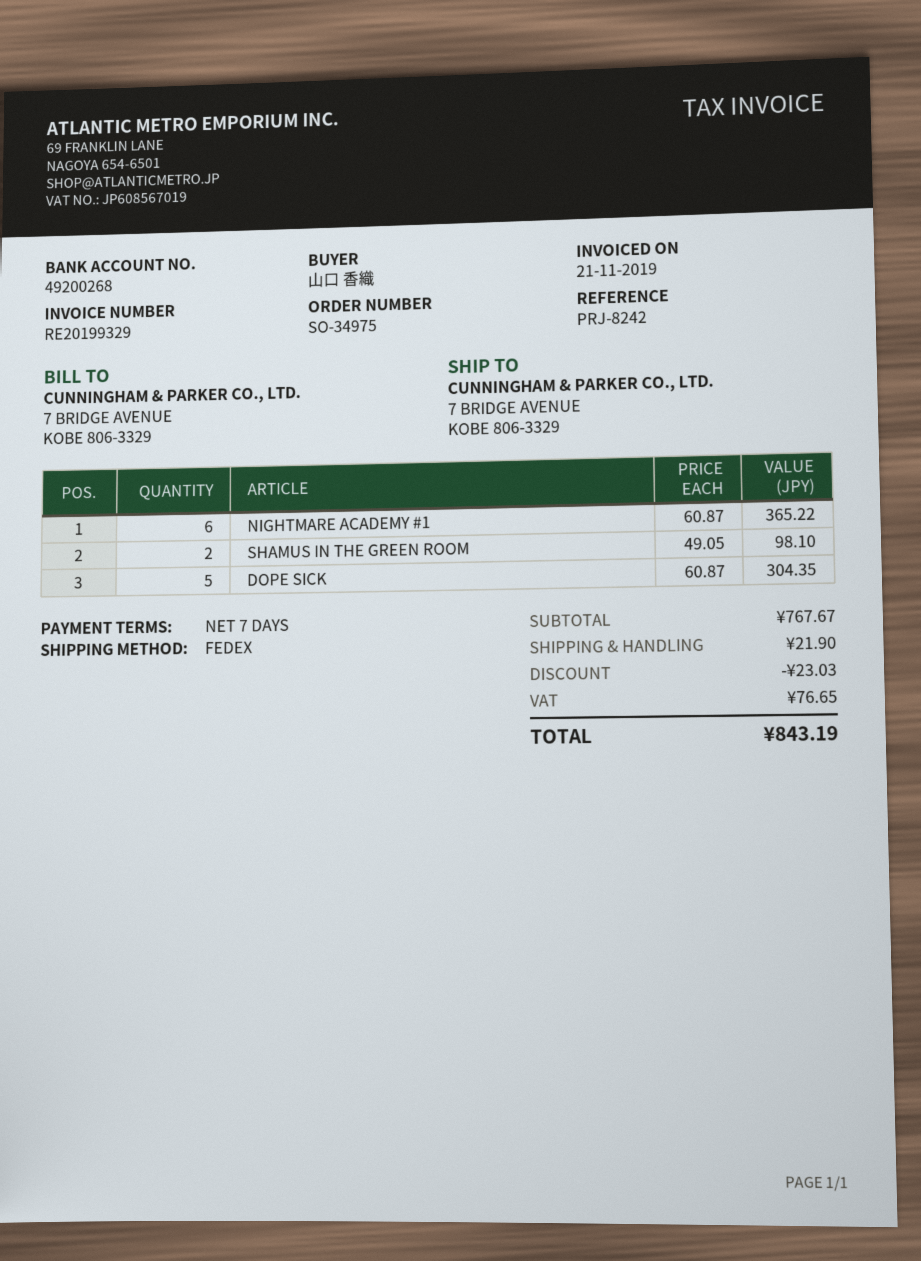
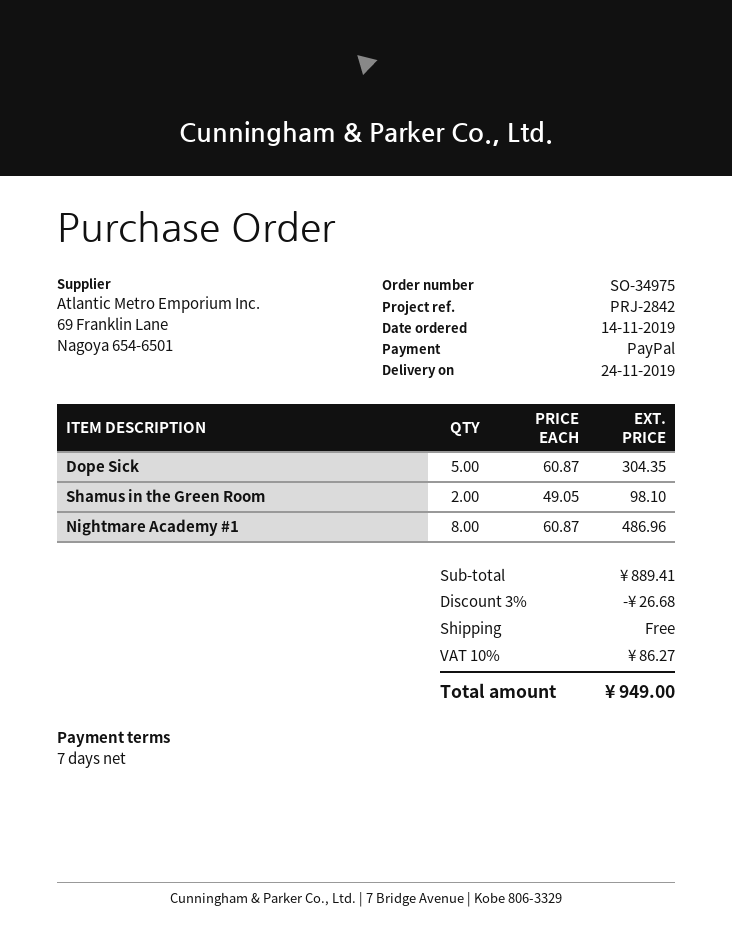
reference: PRJ-8242 -> PRJ-2842
NIGHTMARE ACADEMY #1: 6 x 60.87 = 365.22 -> 8 x 60.87 = 486.96
subtotal: 767.67 -> 889.41
discount: 23.03 -> 26.68
shipping: 21.90 -> 0.00
tax: 76.65 -> 86.27
total: 843.19 -> 949.00

